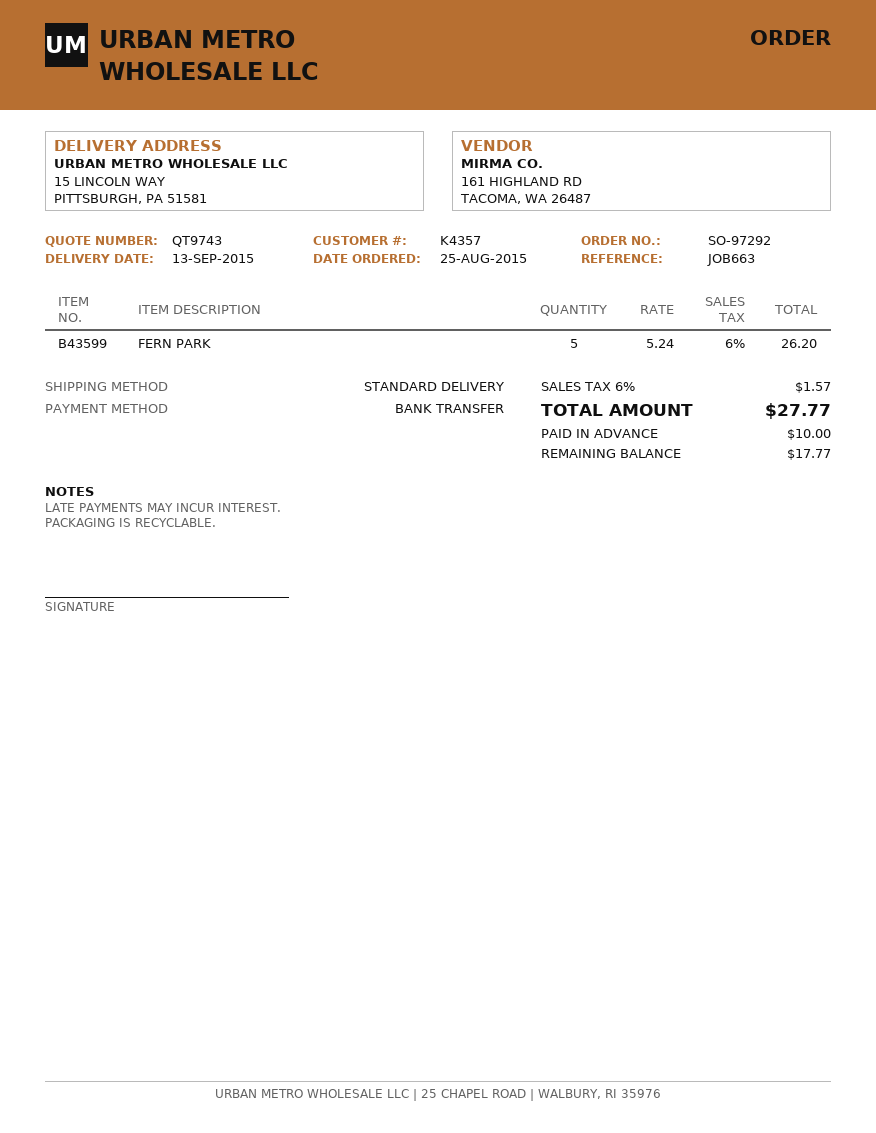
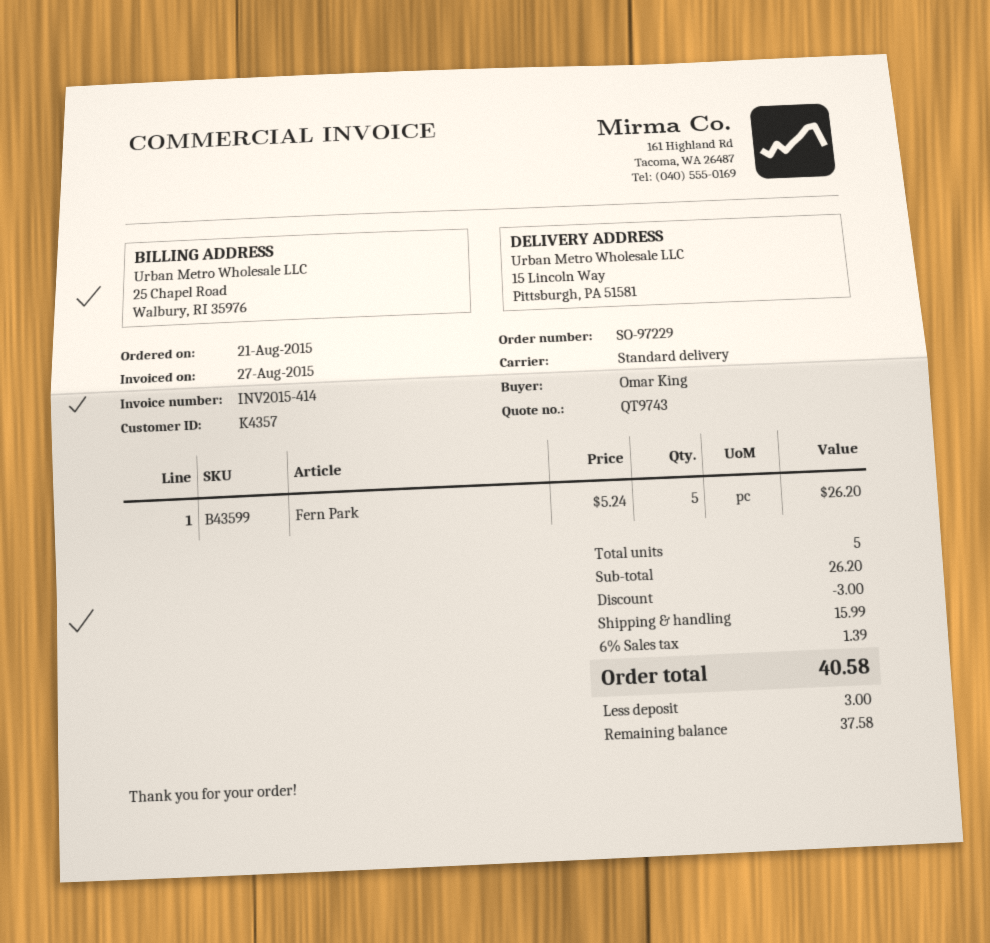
order number: SO-97292 -> SO-97229
order date: 2015-08-25 -> 2015-08-21
discount: none -> 3.00
shipping: none -> 15.99
tax: 6% = 1.57 -> 6% = 1.39
total: 27.77 -> 40.58
deposit: 10.00 -> 3.00
balance: 17.77 -> 37.58

